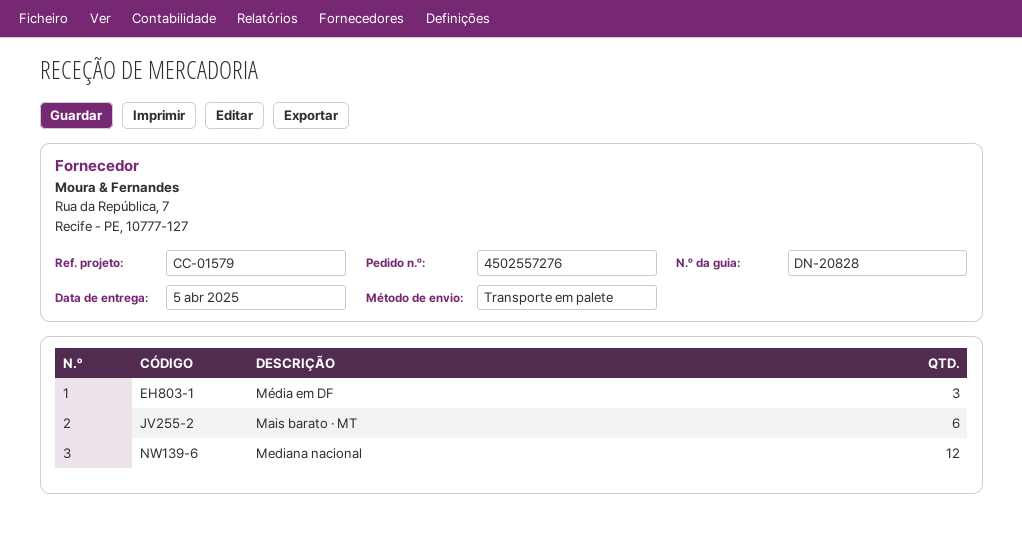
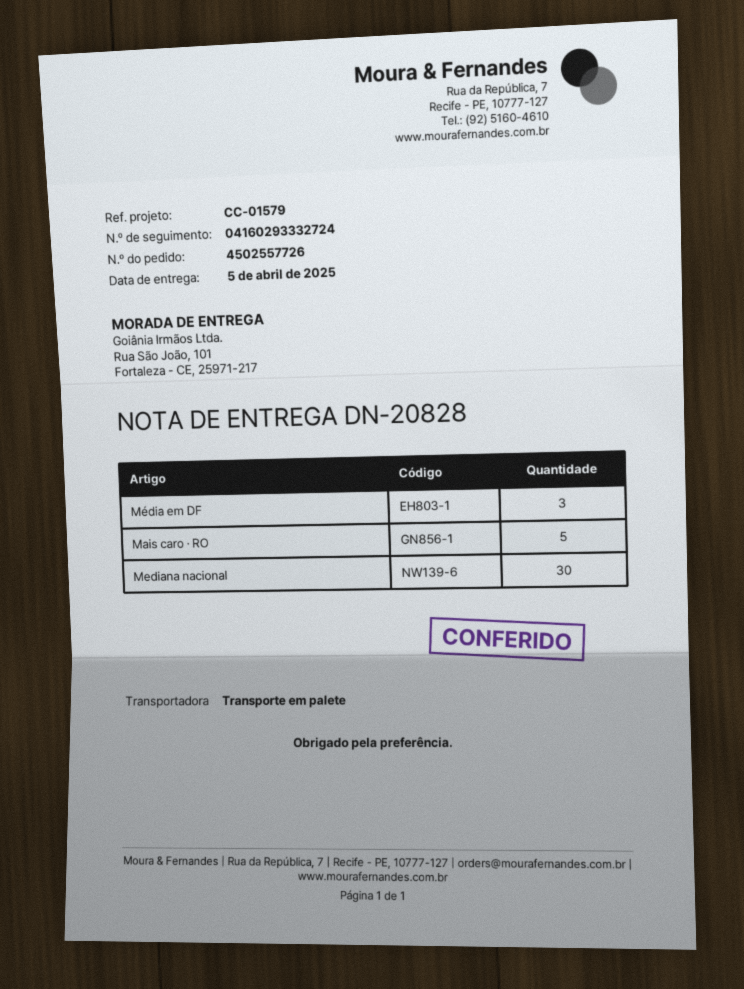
order number: 4502557276 -> 4502557726
Mais barato · MT: 6 -> none
Mediana nacional: 12 -> 30
Mais caro · RO: none -> 5

